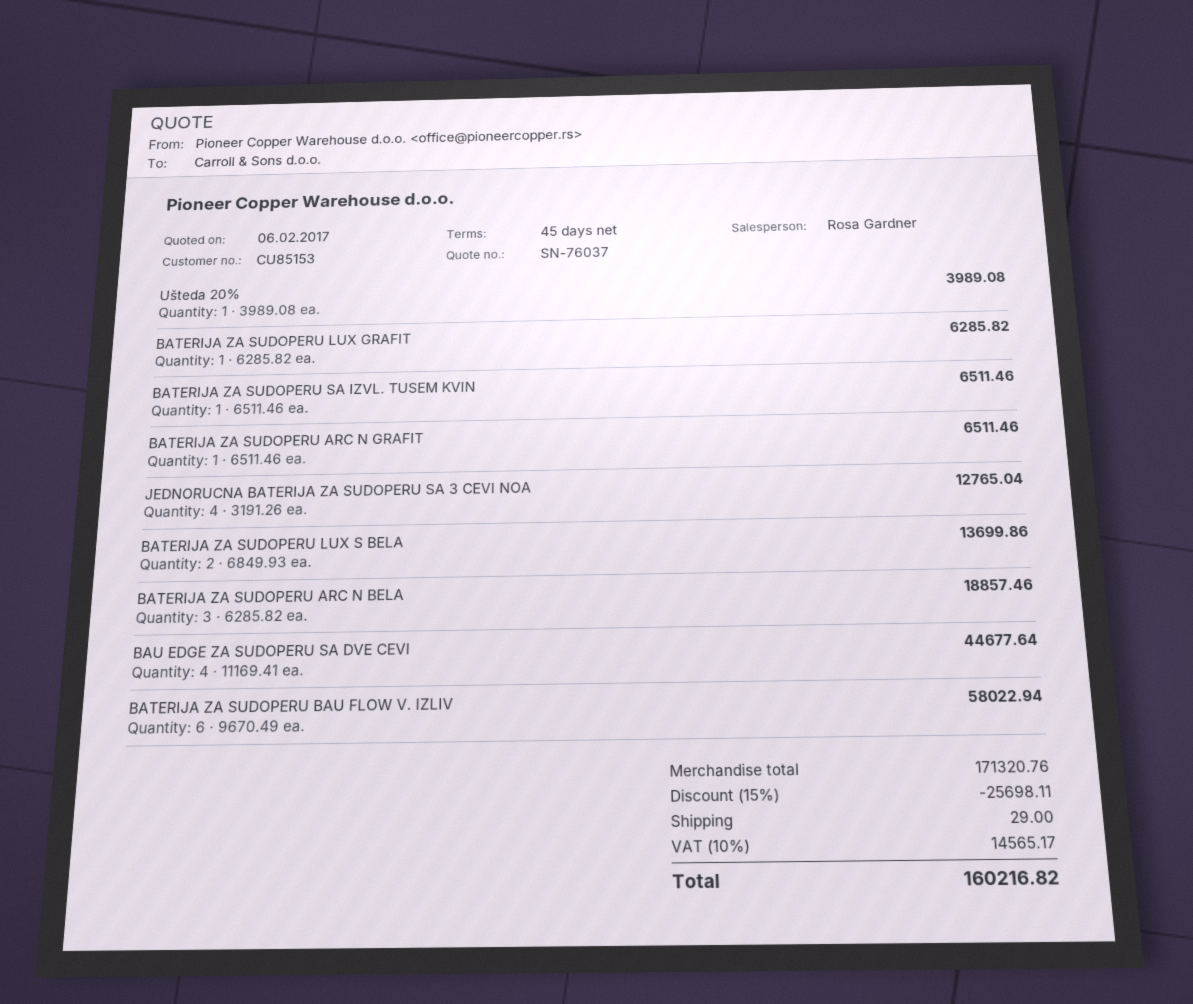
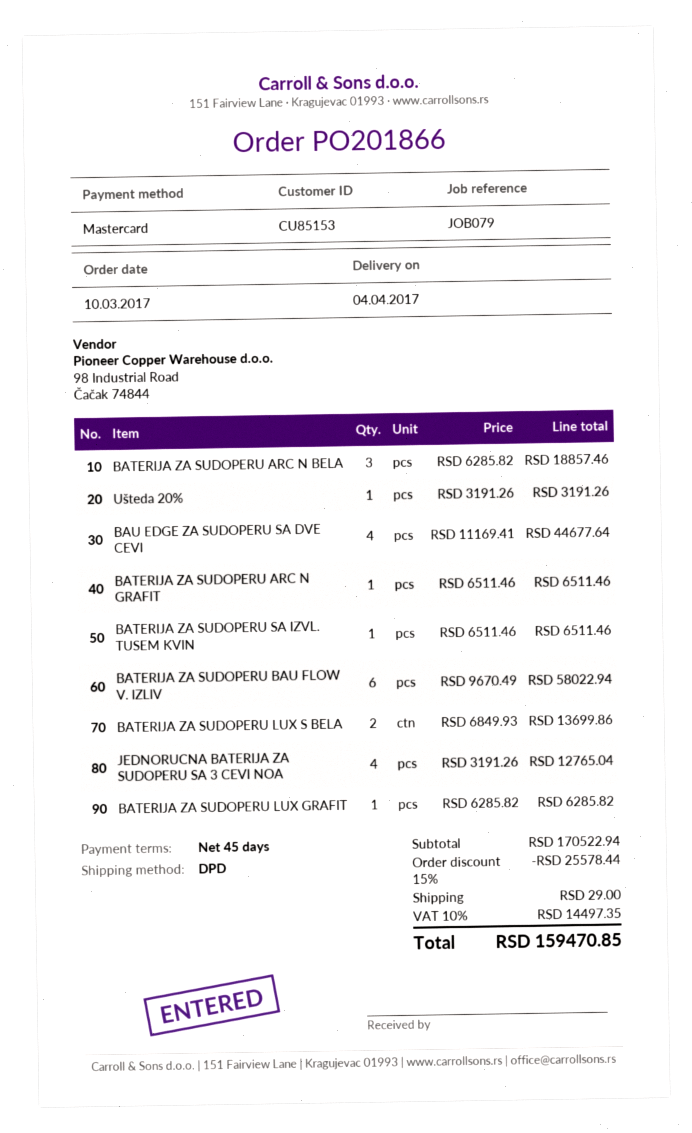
Ušteda 20%: 1 x 3989.08 = 3989.08 -> 1 x 3191.26 = 3191.26
subtotal: 171320.76 -> 170522.94
discount: 15% = 25698.11 -> 15% = 25578.44
tax: 10% = 14565.17 -> 10% = 14497.35
total: 160216.82 -> 159470.85

